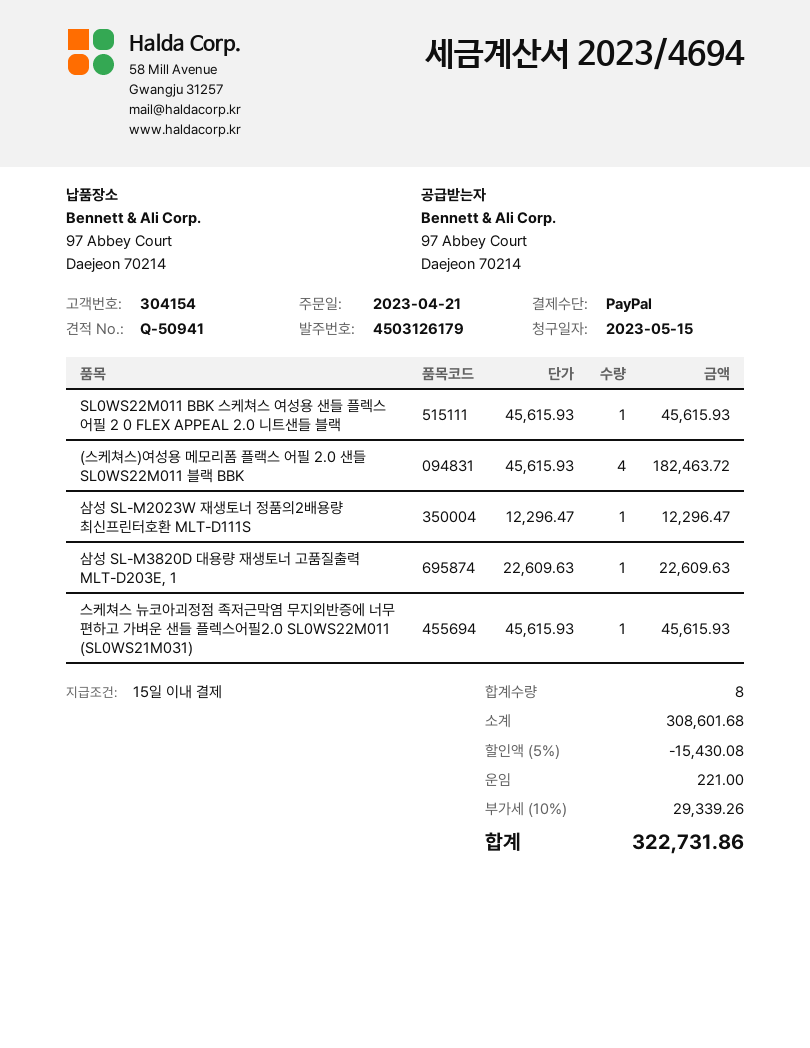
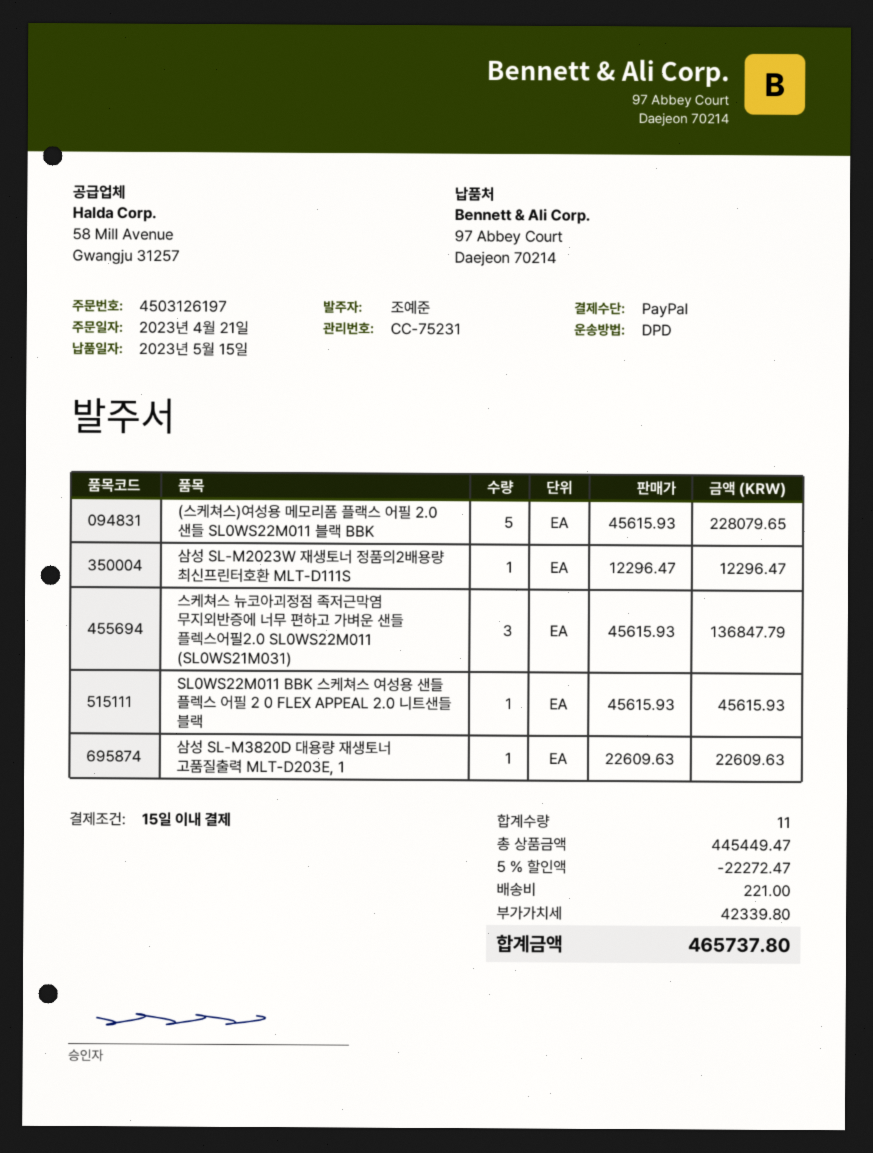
order number: 4503126179 -> 4503126197
(스케쳐스)여성용 메모리폼 플랙스 어필 2.0 샌들 SL0WS22M011 블랙 BBK: 4 x 45615.93 = 182463.72 -> 5 x 45615.93 = 228079.65
스케쳐스 뉴코아괴정점 족저근막염 무지외반증에 너무 편하고 가벼운 샌들 플렉스어필2.0 SL0WS22M011 (SL0WS21M031): 1 x 45615.93 = 45615.93 -> 3 x 45615.93 = 136847.79
total quantity: 8 -> 11
subtotal: 308601.68 -> 445449.47
discount: 5% = 15430.08 -> 5% = 22272.47
tax: 29339.26 -> 42339.80
total: 322731.86 -> 465737.80

